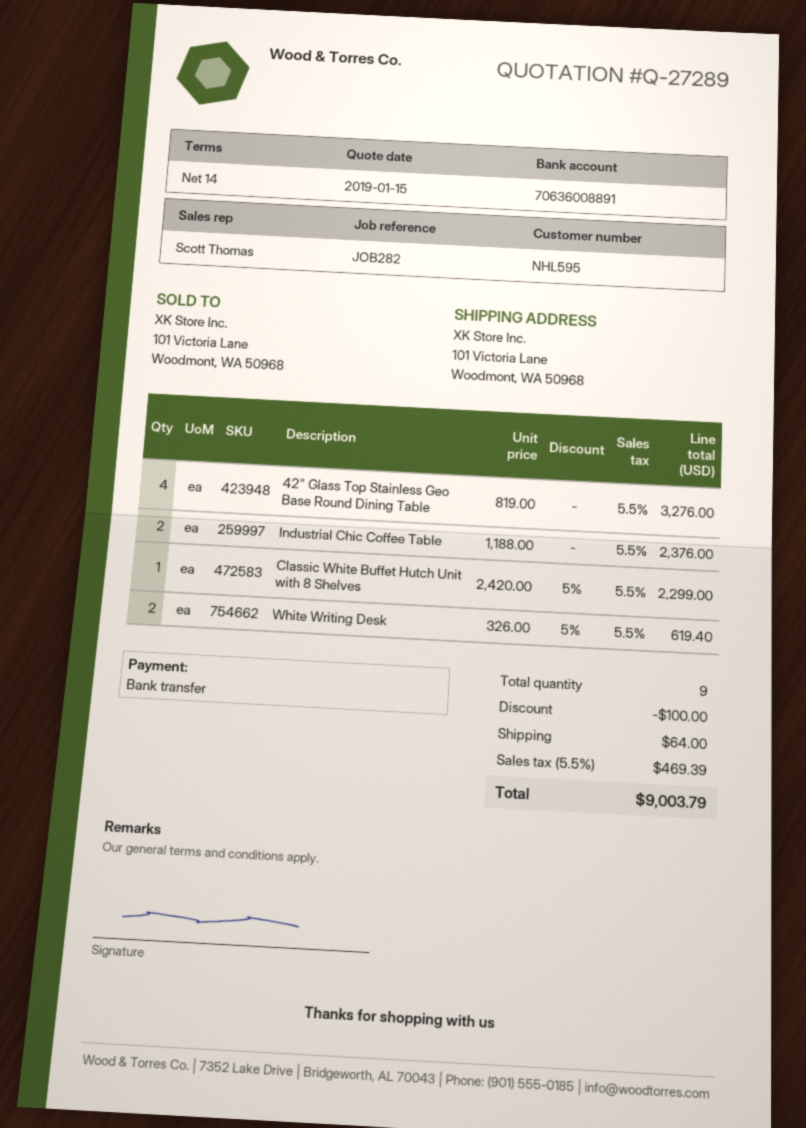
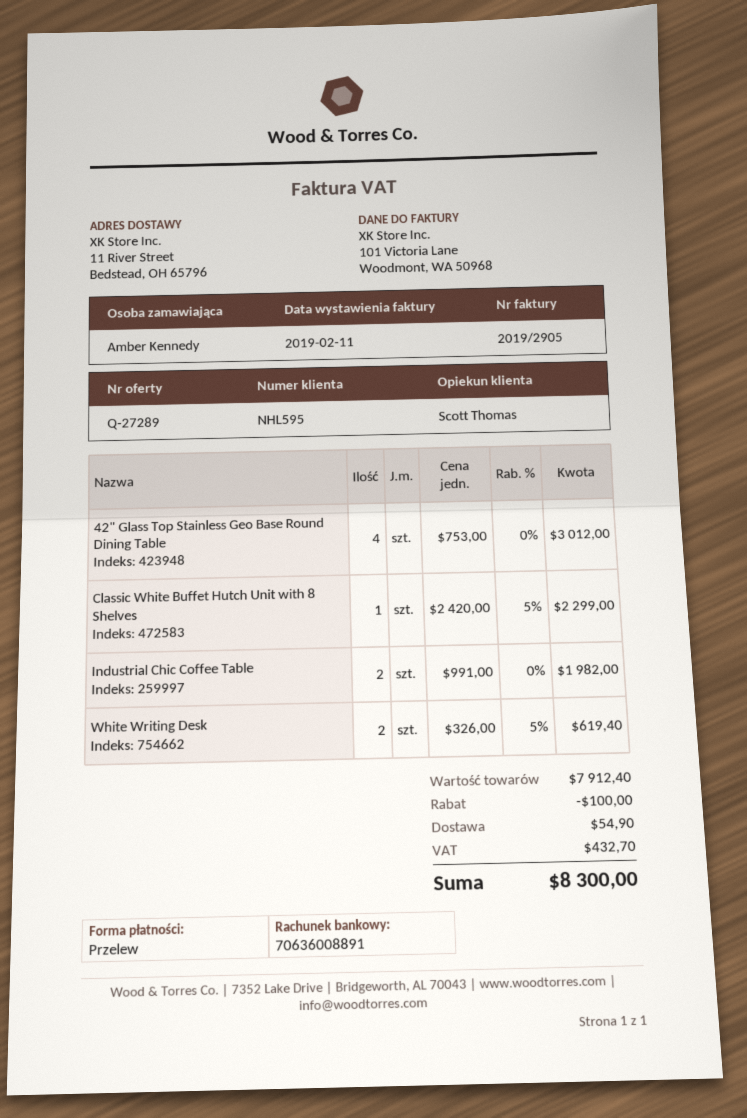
ship to: 101 Victoria Lane, Woodmont, WA 50968 -> 11 River Street, Bedstead, OH 65796
42" Glass Top Stainless Geo Base Round Dining Table: 4 x 819.00 = 3276.00 -> 4 x 753.00 = 3012.00
Industrial Chic Coffee Table: 2 x 1188.00 = 2376.00 -> 2 x 991.00 = 1982.00
shipping: 64.00 -> 54.90
tax: 469.39 -> 432.70
total: 9003.79 -> 8300.00

